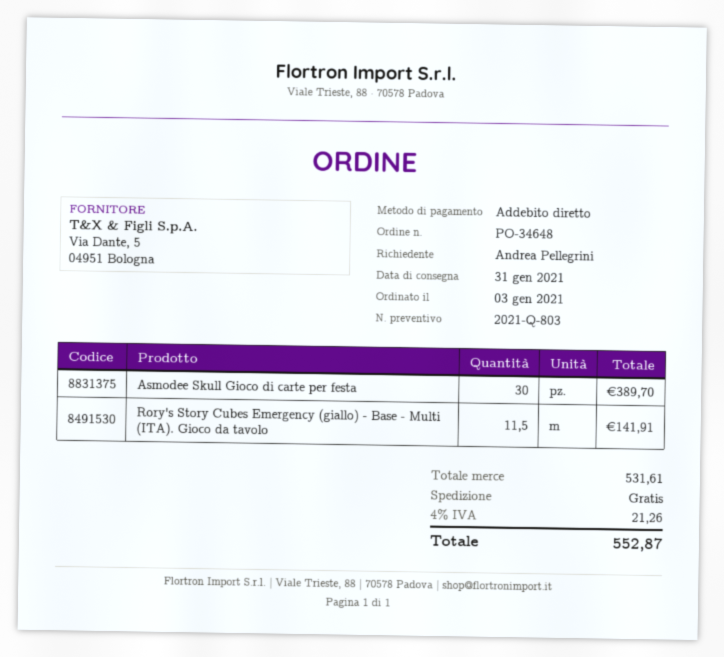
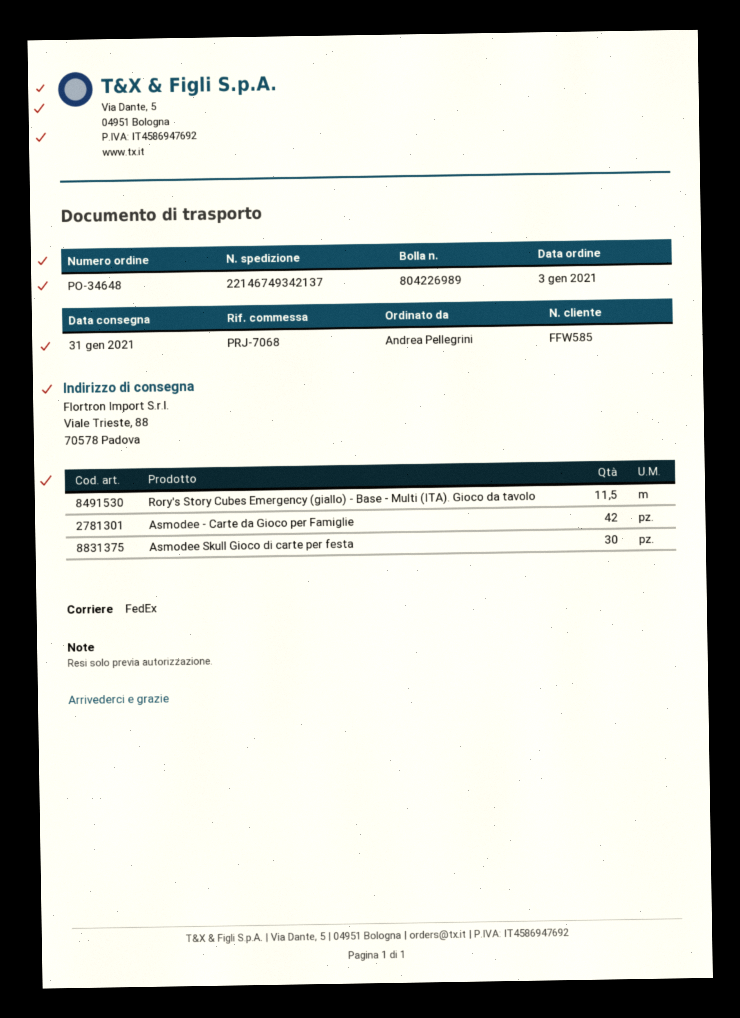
Asmodee - Carte da Gioco per Famiglie: none -> 42

